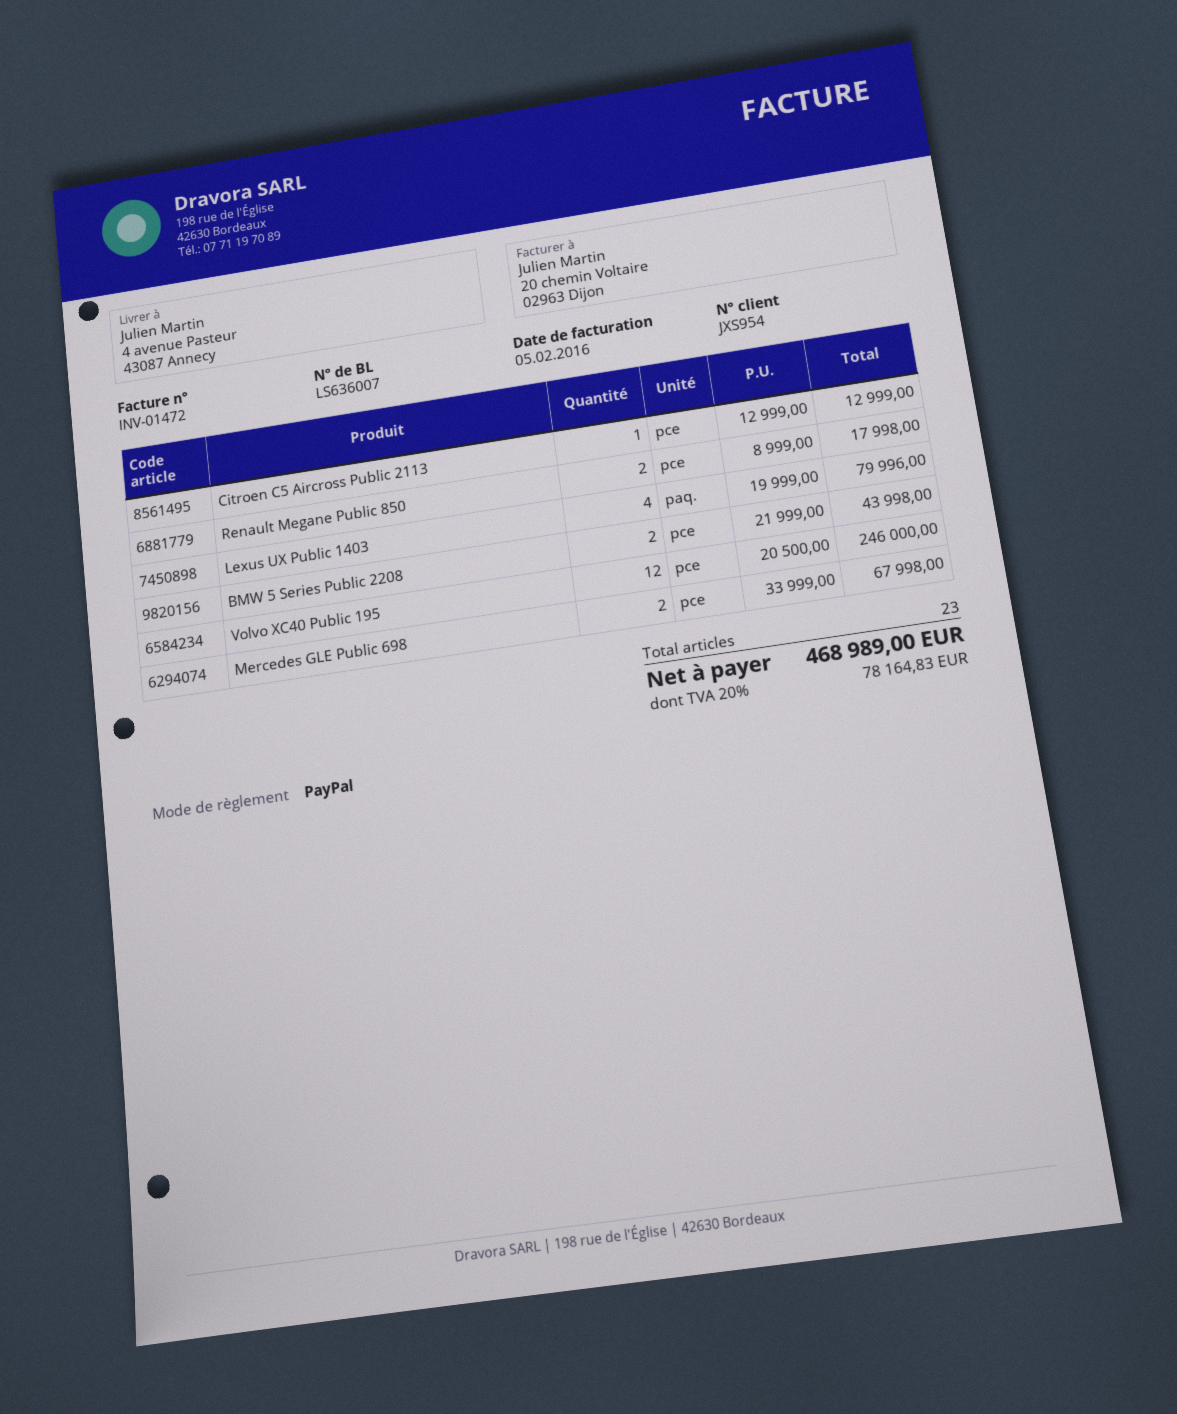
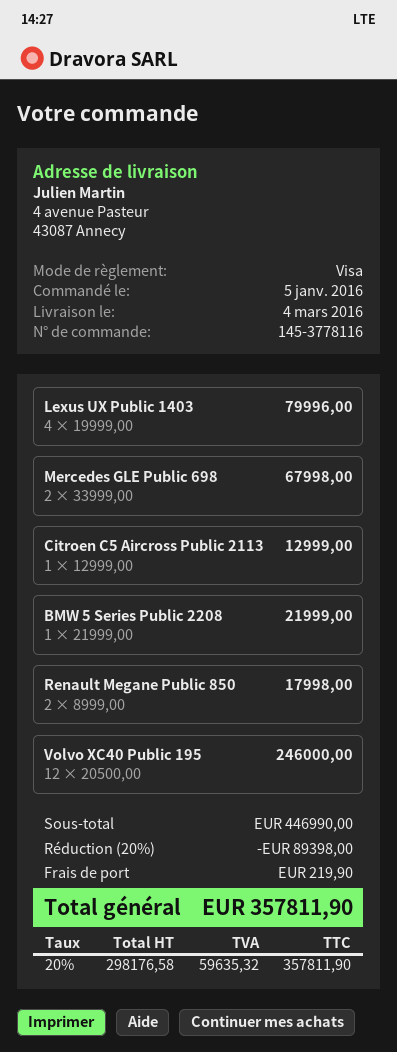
payment method: PayPal -> Visa
BMW 5 Series Public 2208: 2 x 21999.00 = 43998.00 -> 1 x 21999.00 = 21999.00
discount: none -> 20% = 89398.00
shipping: none -> 219.90
tax: 20% = 78164.83 -> 20% = 59635.32
total: 468989.00 -> 357811.90

